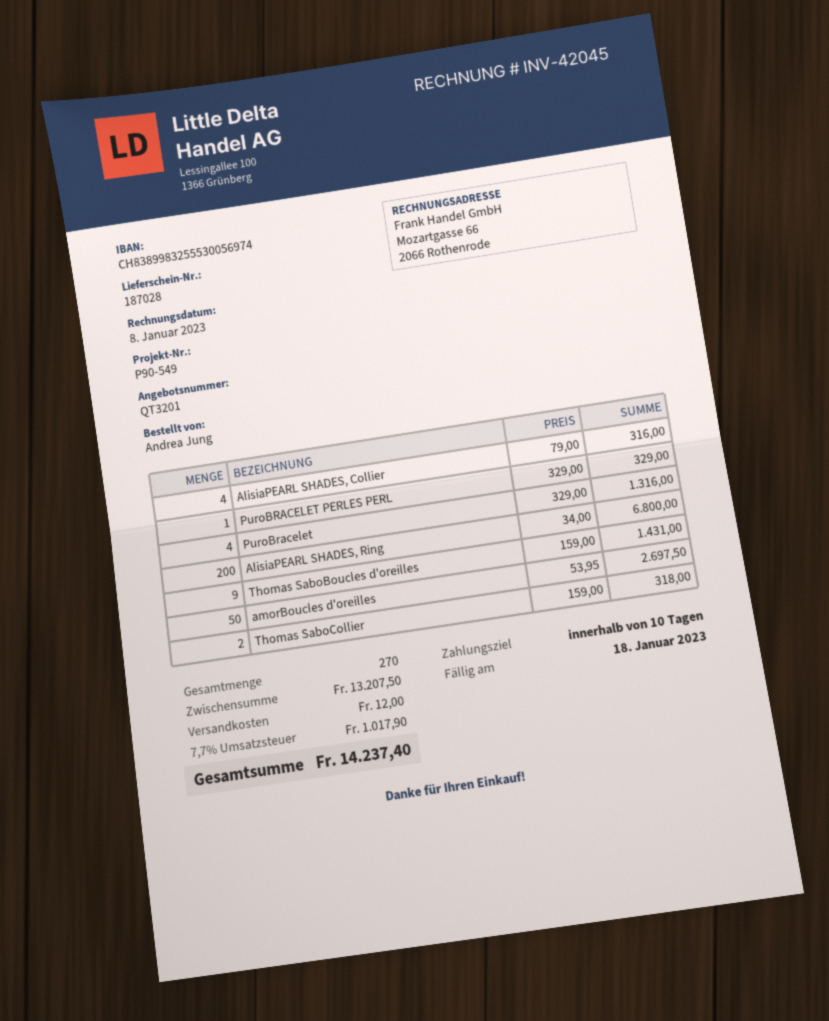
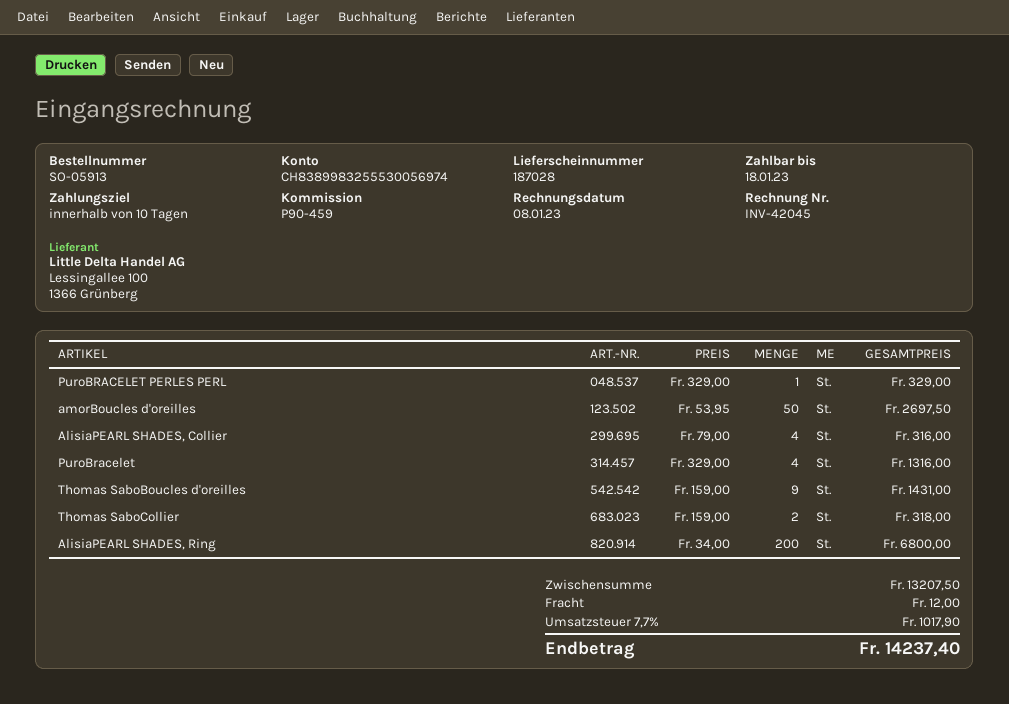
reference: P90-549 -> P90-459

